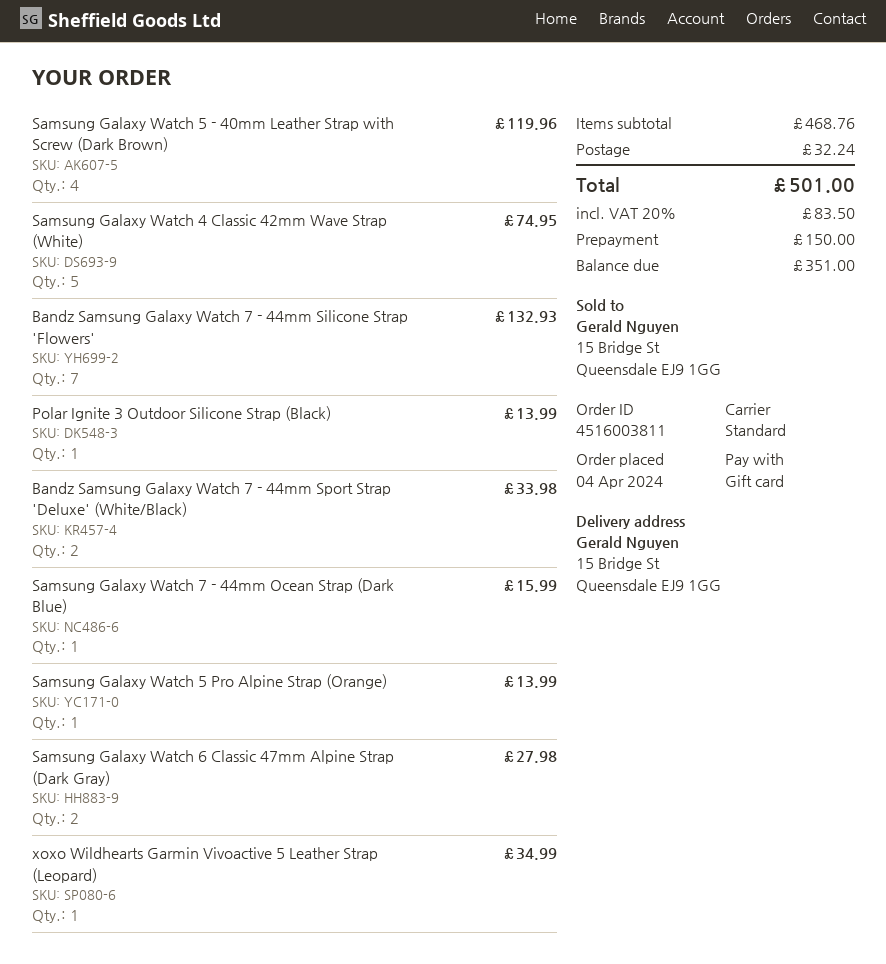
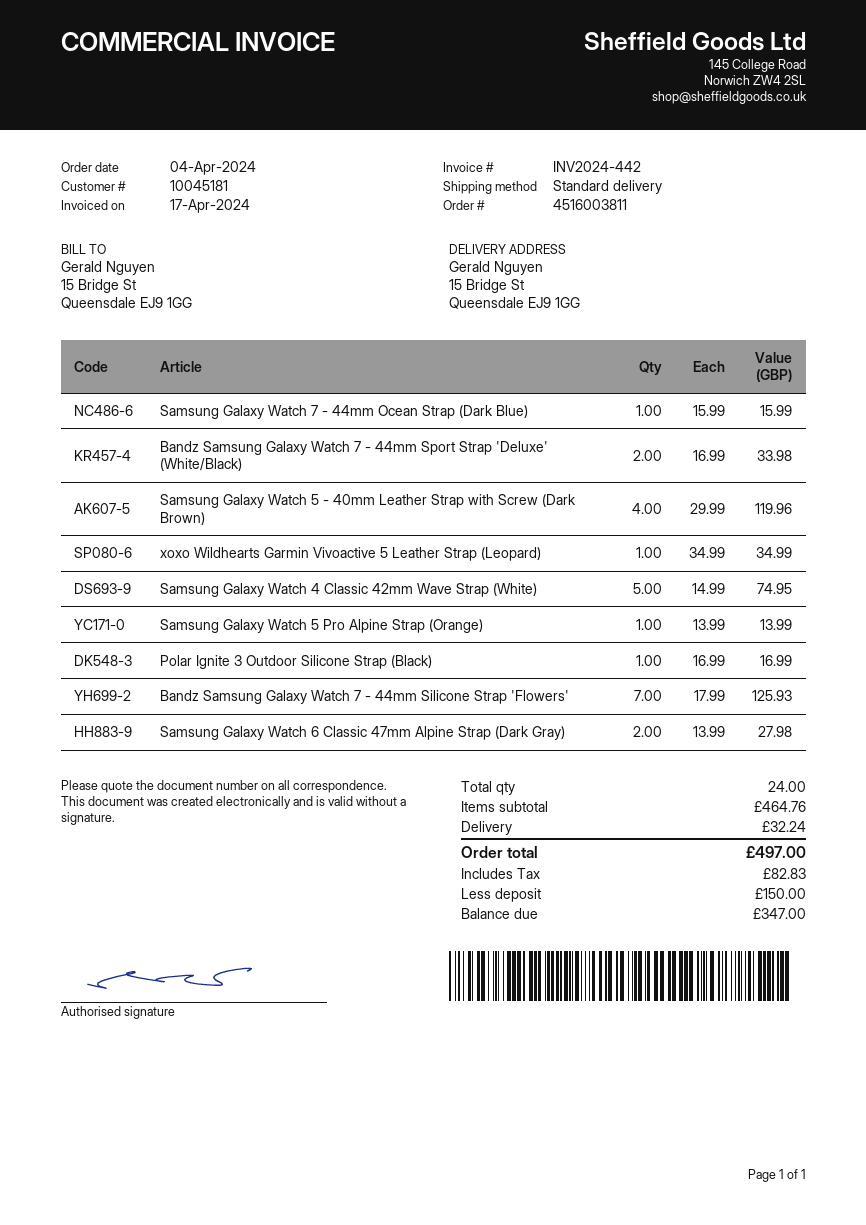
Bandz Samsung Galaxy Watch 7 - 44mm Silicone Strap 'Flowers': 7 for 132.93 -> 7 for 125.93
Polar Ignite 3 Outdoor Silicone Strap (Black): 1 for 13.99 -> 1 for 16.99
subtotal: 468.76 -> 464.76
tax: 83.50 -> 82.83
total: 501.00 -> 497.00
balance: 351.00 -> 347.00

